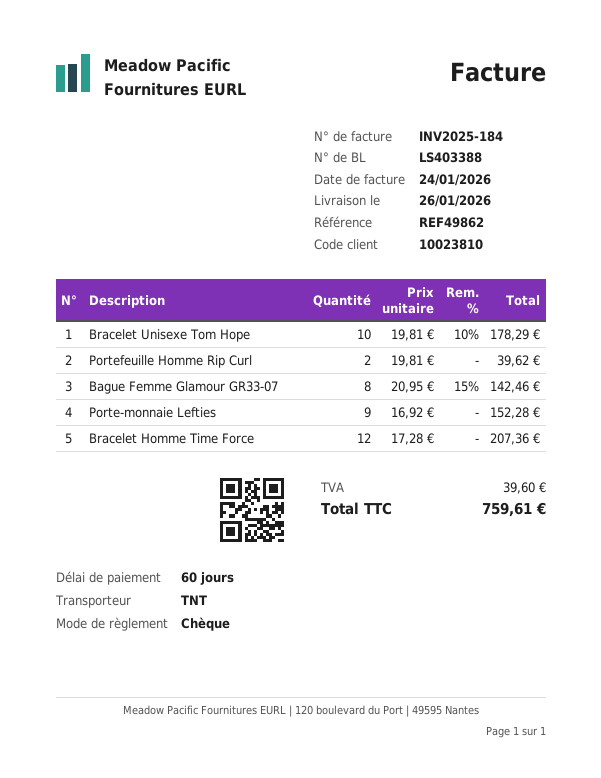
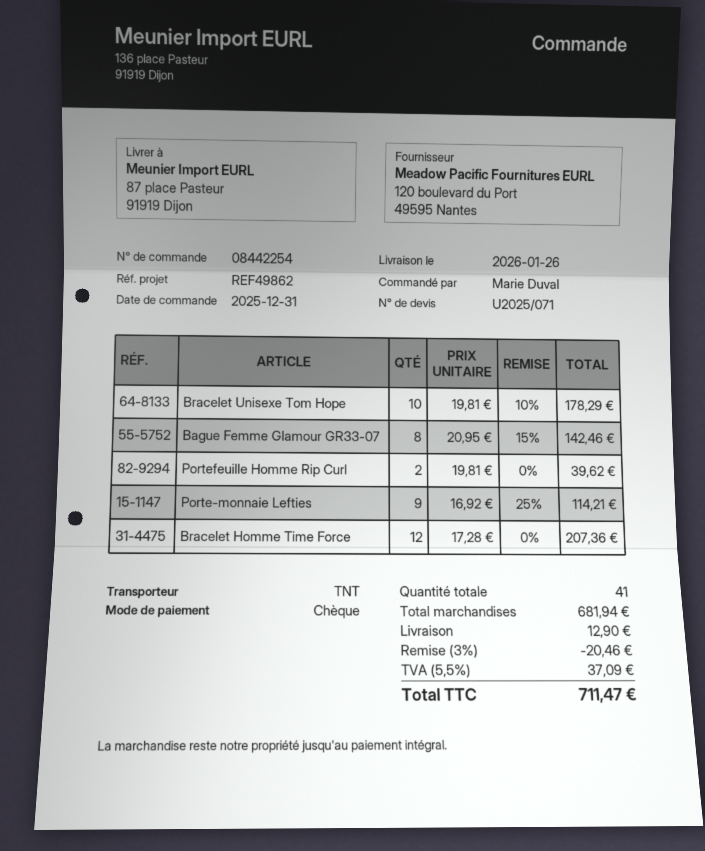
Porte-monnaie Lefties: 9 x 16.92 = 152.28 -> 9 x 16.92 - 25% = 114.21
discount: none -> 3% = 20.46
shipping: none -> 12.90
tax: 39.60 -> 37.09
total: 759.61 -> 711.47

